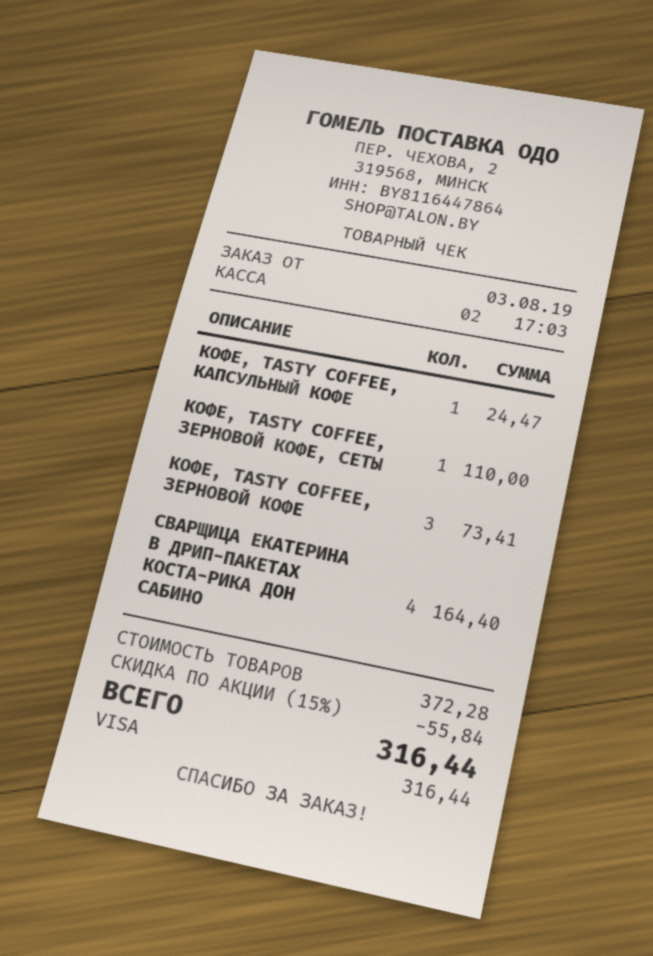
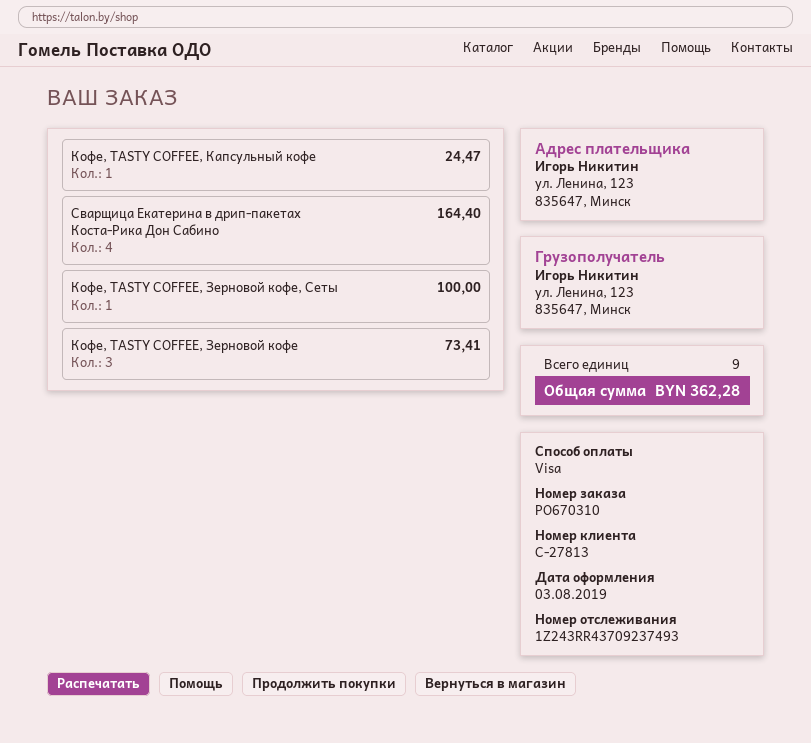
КОФЕ, TASTY COFFEE, ЗЕРНОВОЙ КОФЕ, СЕТЫ: 1 for 110.00 -> 1 for 100.00
discount: 15% = 55.84 -> none
total: 316.44 -> 362.28

